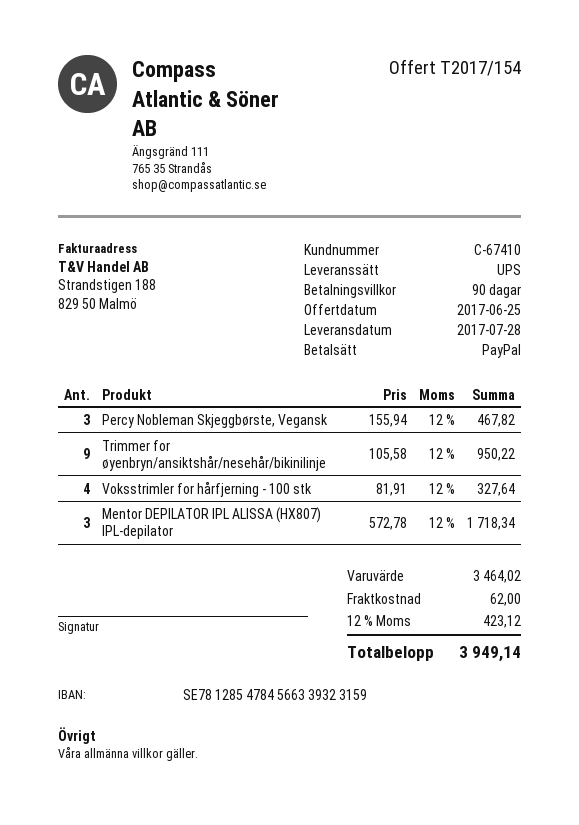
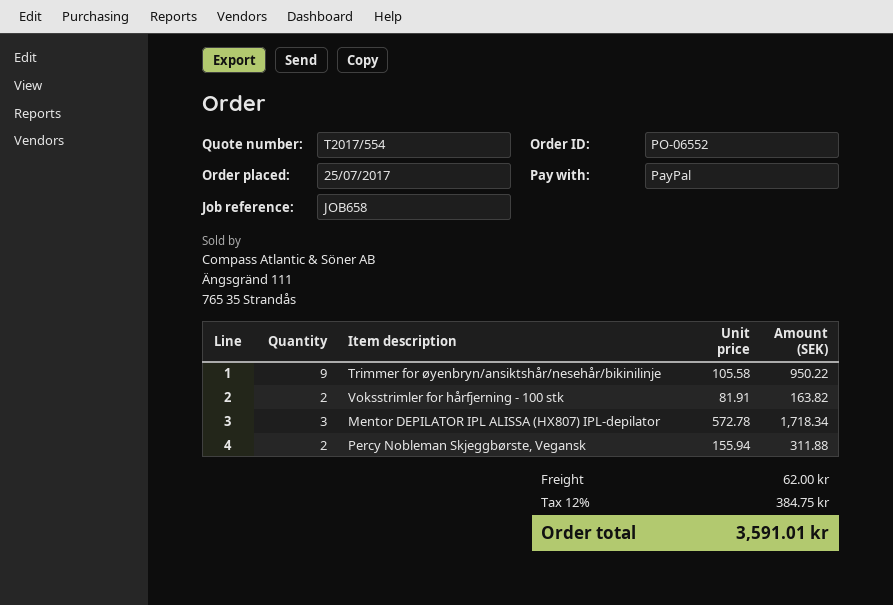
quote number: T2017/154 -> T2017/554
Percy Nobleman Skjeggbørste, Vegansk: 3 x 155.94 = 467.82 -> 2 x 155.94 = 311.88
Voksstrimler for hårfjerning - 100 stk: 4 x 81.91 = 327.64 -> 2 x 81.91 = 163.82
tax: 12% = 423.12 -> 12% = 384.75
total: 3949.14 -> 3591.01

